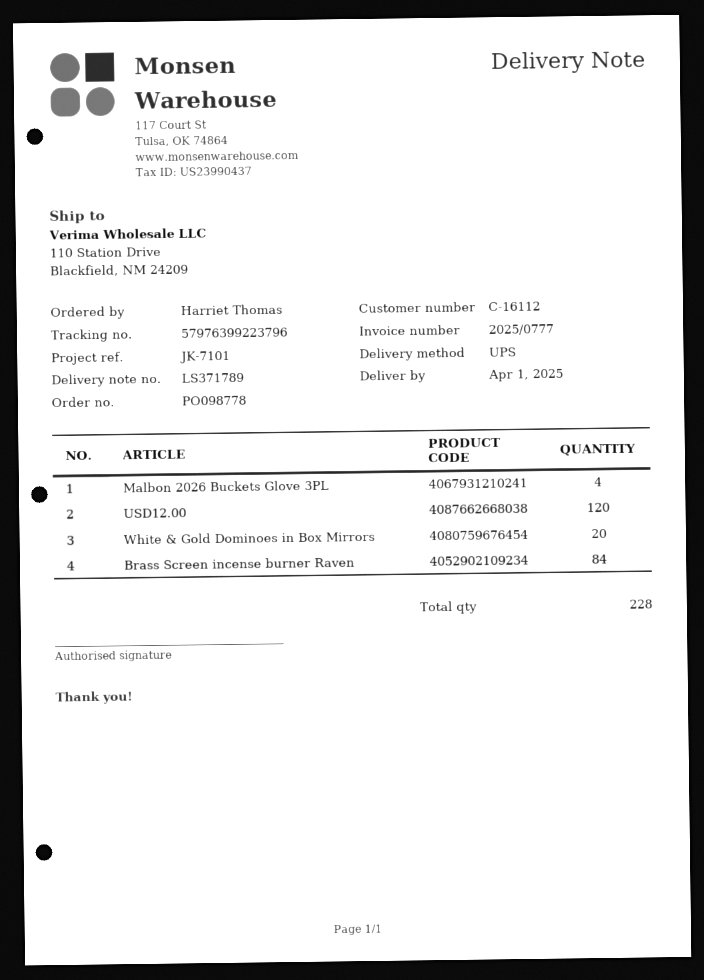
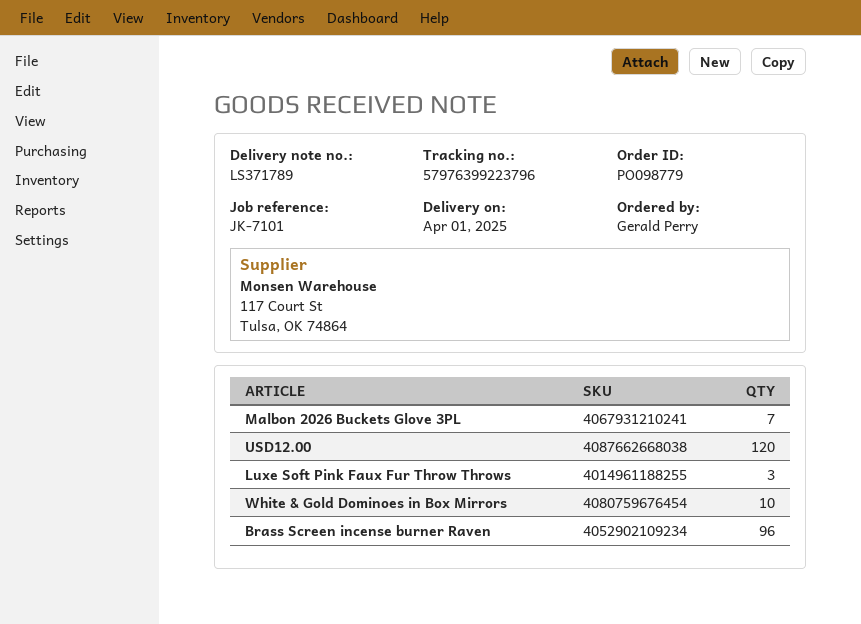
order number: PO098778 -> PO098779
ordered by: Harriet Thomas -> Gerald Perry
Malbon 2026 Buckets Glove 3PL: 4 -> 7
White & Gold Dominoes in Box Mirrors: 20 -> 10
Brass Screen incense burner Raven: 84 -> 96
Luxe Soft Pink Faux Fur Throw Throws: none -> 3

